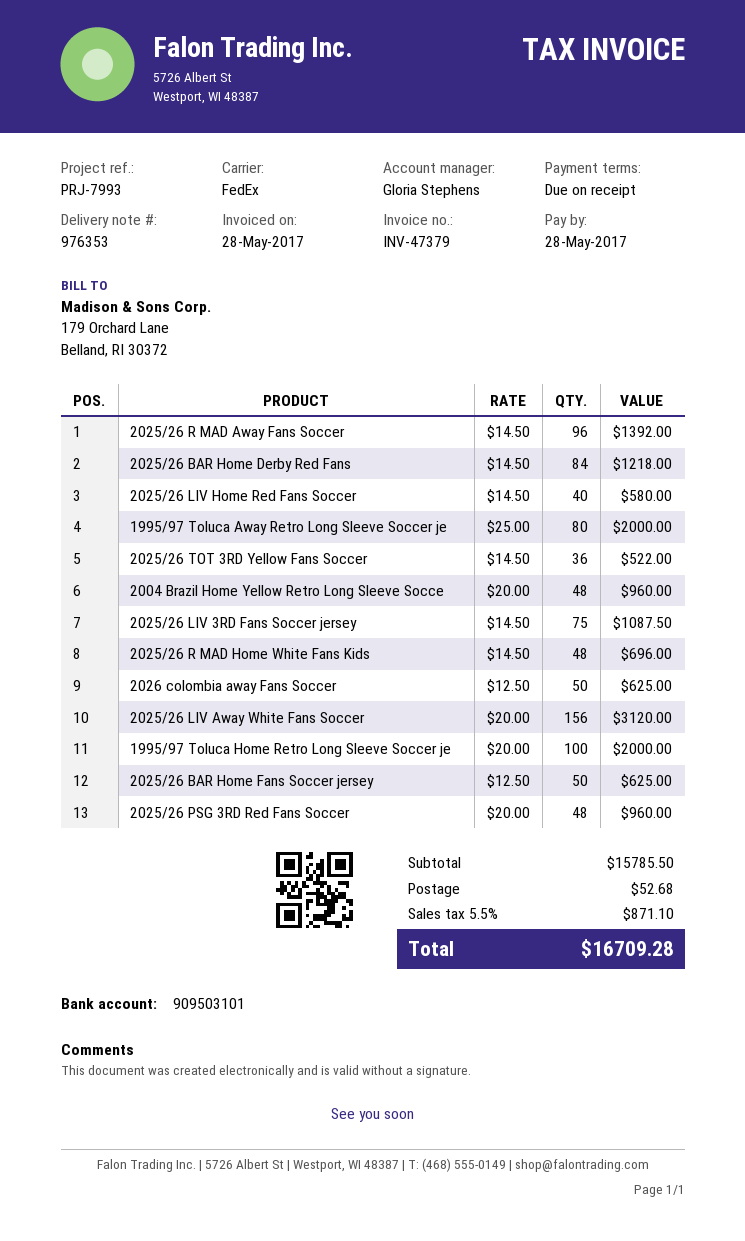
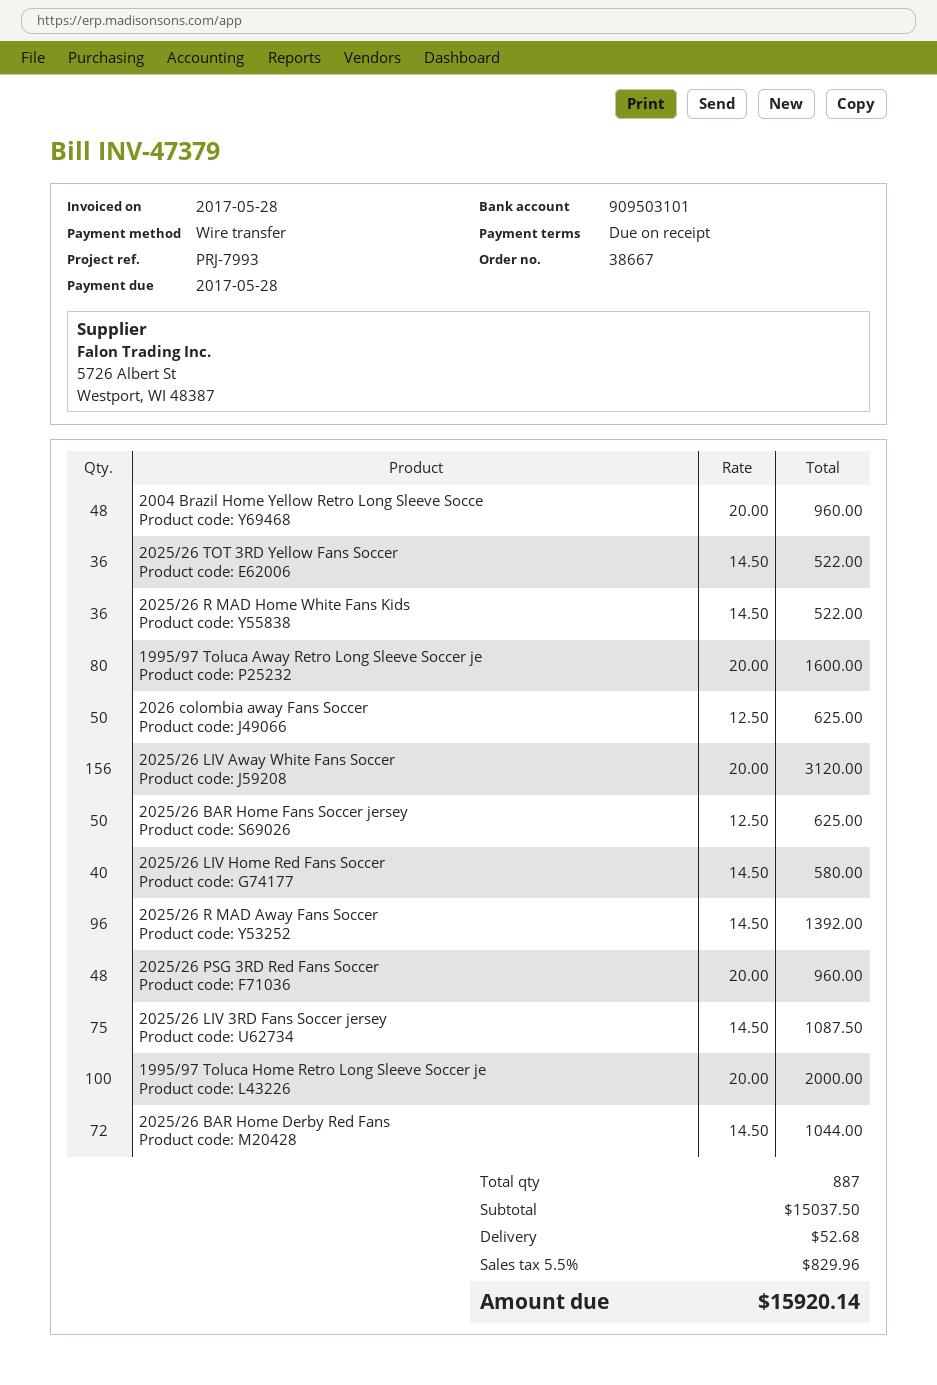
2025/26 BAR Home Derby Red Fans: 84 x 14.50 = 1218.00 -> 72 x 14.50 = 1044.00
1995/97 Toluca Away Retro Long Sleeve Soccer je: 80 x 25.00 = 2000.00 -> 80 x 20.00 = 1600.00
2025/26 R MAD Home White Fans Kids: 48 x 14.50 = 696.00 -> 36 x 14.50 = 522.00
subtotal: 15785.50 -> 15037.50
tax: 5.5% = 871.10 -> 5.5% = 829.96
total: 16709.28 -> 15920.14

